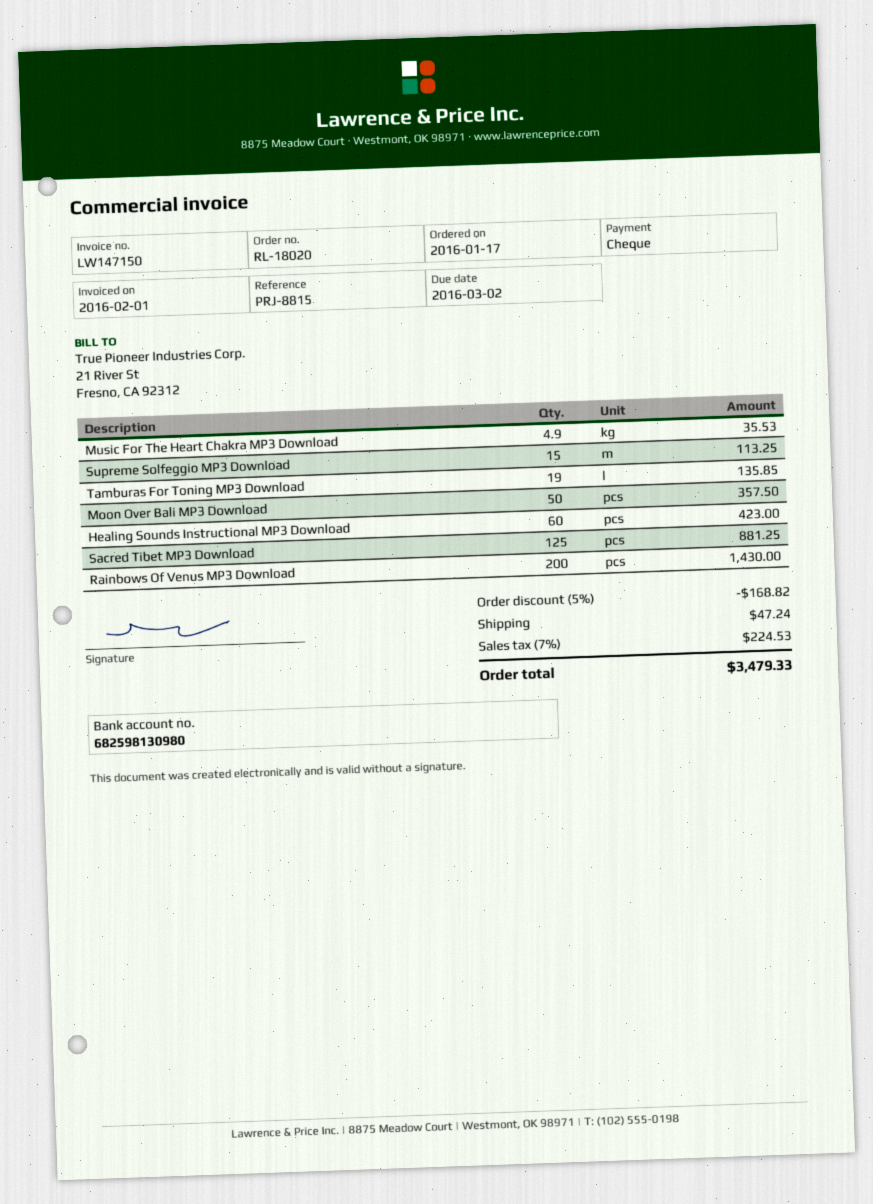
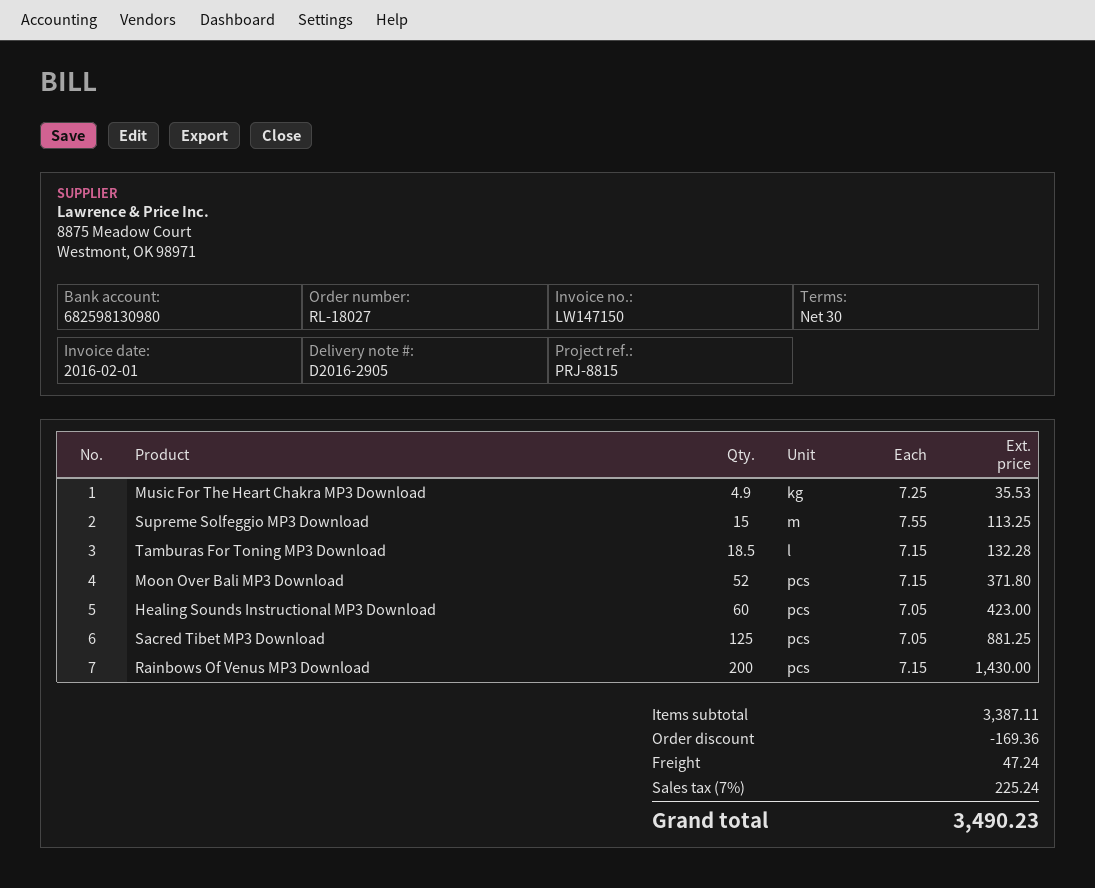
order number: RL-18020 -> RL-18027
Tamburas For Toning MP3 Download: 19 for 135.85 -> 18.5 for 132.28
Moon Over Bali MP3 Download: 50 for 357.50 -> 52 for 371.80
discount: 168.82 -> 169.36
tax: 7% = 224.53 -> 7% = 225.24
total: 3479.33 -> 3490.23

